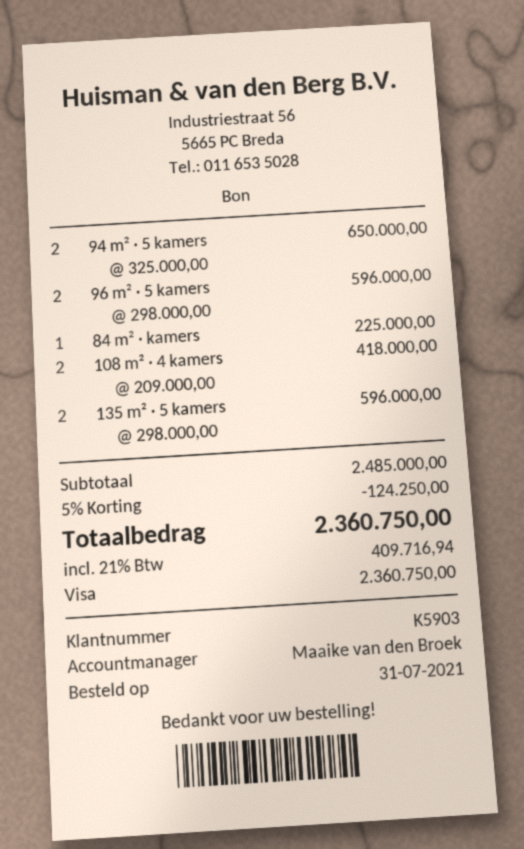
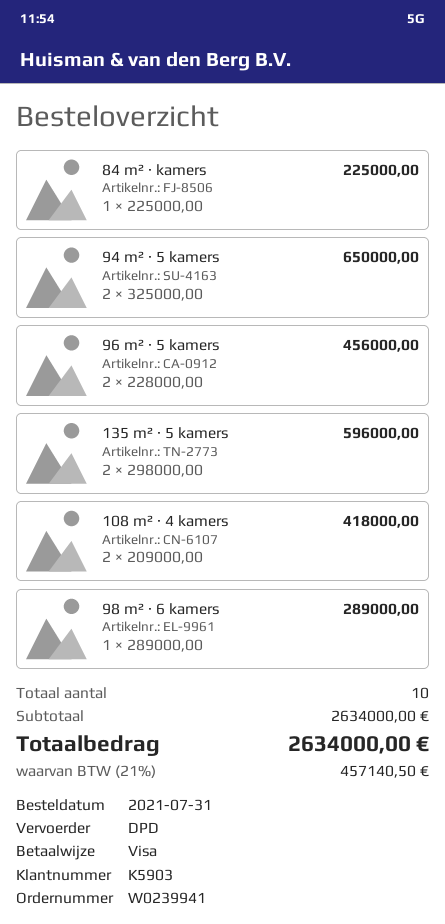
96 m² · 5 kamers: 2 x 298000.00 = 596000.00 -> 2 x 228000.00 = 456000.00
98 m² · 6 kamers: none -> 1 x 289000.00 = 289000.00
subtotal: 2485000.00 -> 2634000.00
discount: 5% = 124250.00 -> none
tax: 21% = 409716.94 -> 21% = 457140.50
total: 2360750.00 -> 2634000.00

